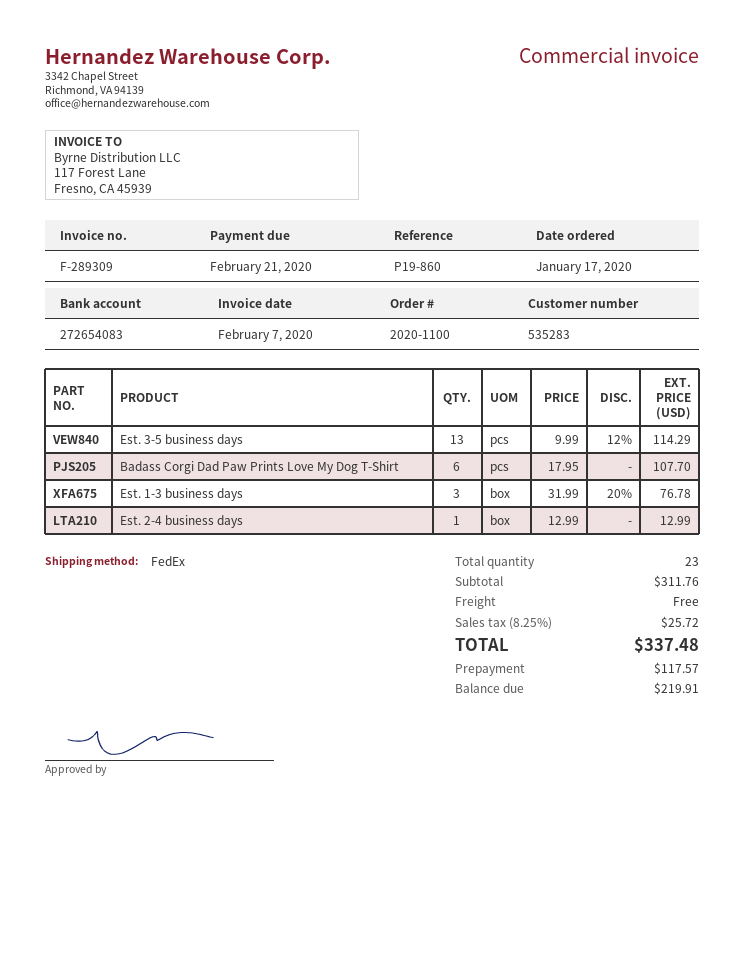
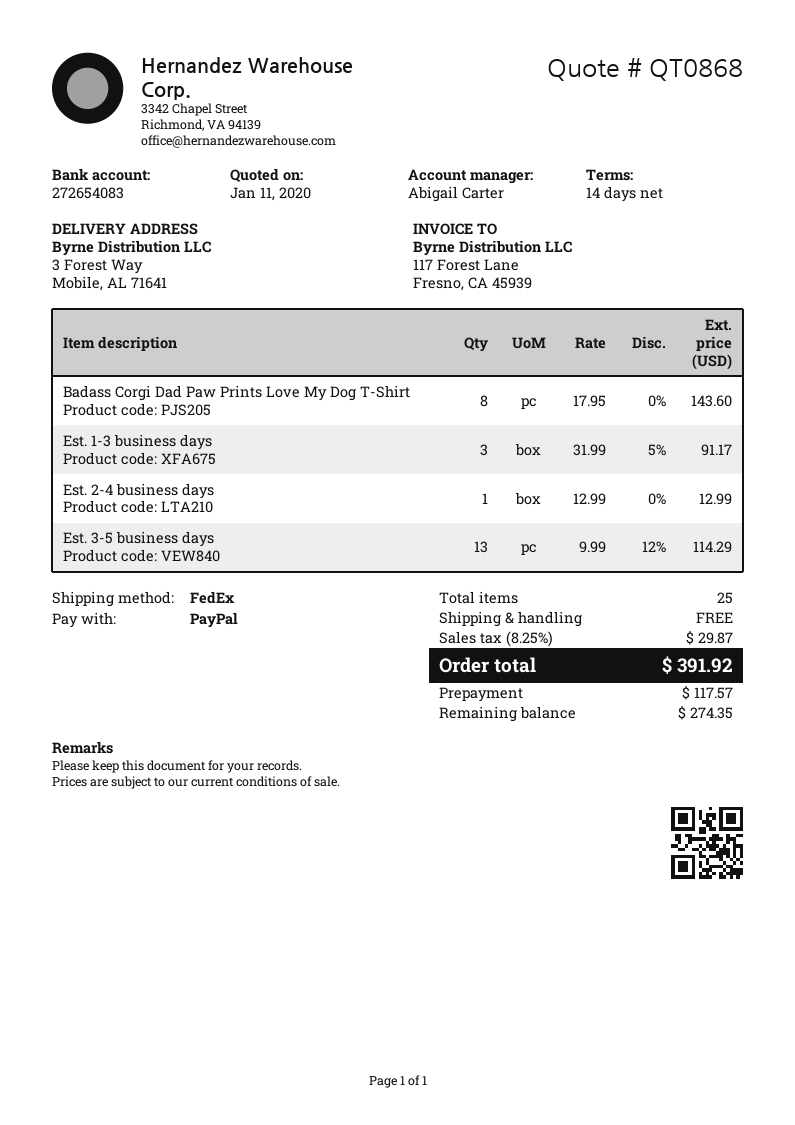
Badass Corgi Dad Paw Prints Love My Dog T-Shirt: 6 x 17.95 = 107.70 -> 8 x 17.95 = 143.60
Est. 1-3 business days: 3 x 31.99 - 20% = 76.78 -> 3 x 31.99 - 5% = 91.17
total quantity: 23 -> 25
tax: 8.25% = 25.72 -> 8.25% = 29.87
total: 337.48 -> 391.92
balance: 219.91 -> 274.35

